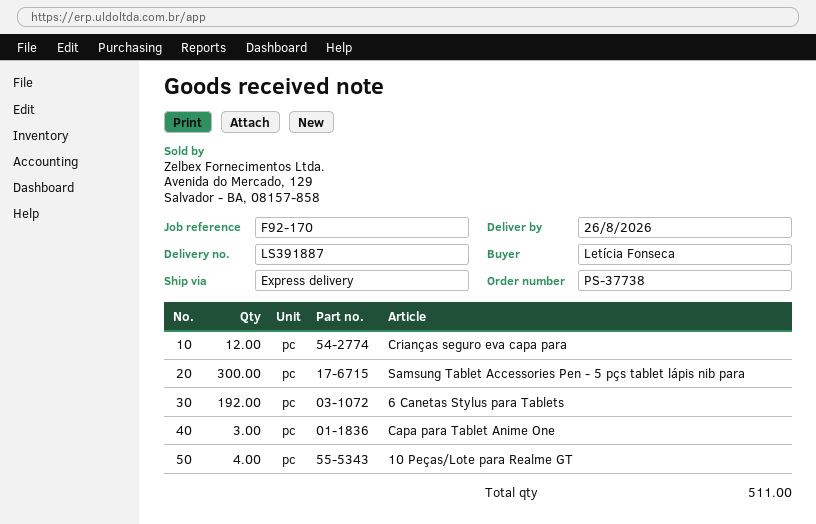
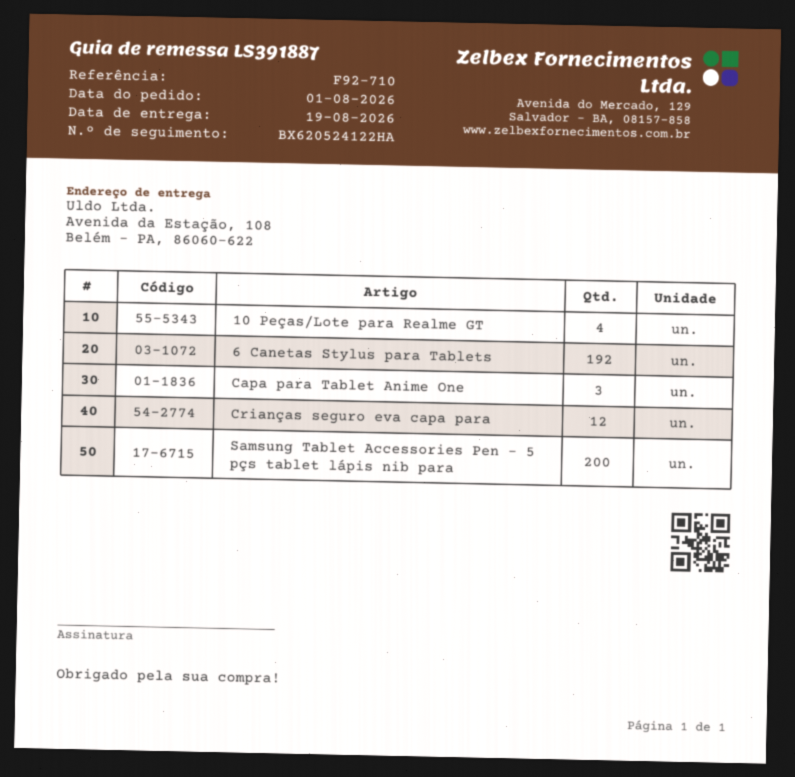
delivery date: 2026-08-26 -> 2026-08-19
reference: F92-170 -> F92-710
Samsung Tablet Accessories Pen - 5 pçs tablet lápis nib para: 300 -> 200

